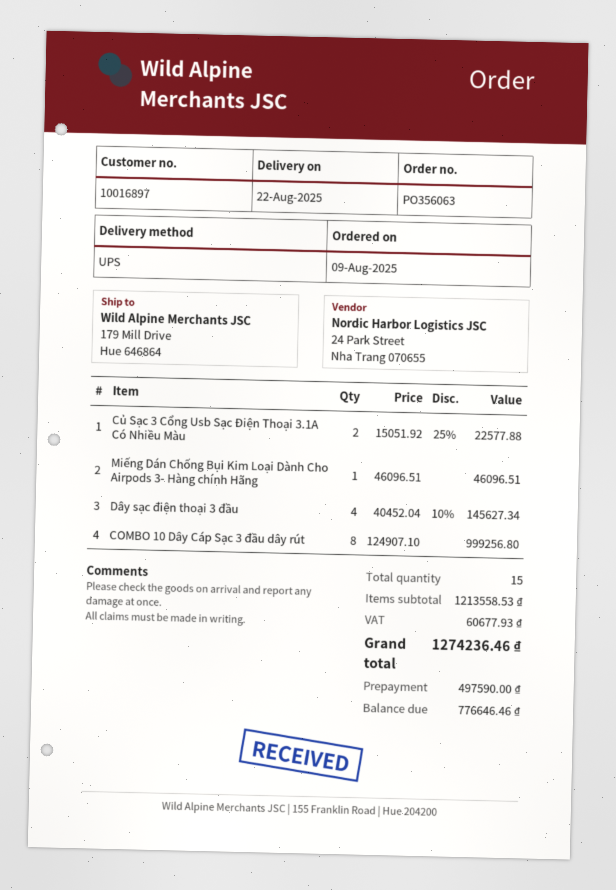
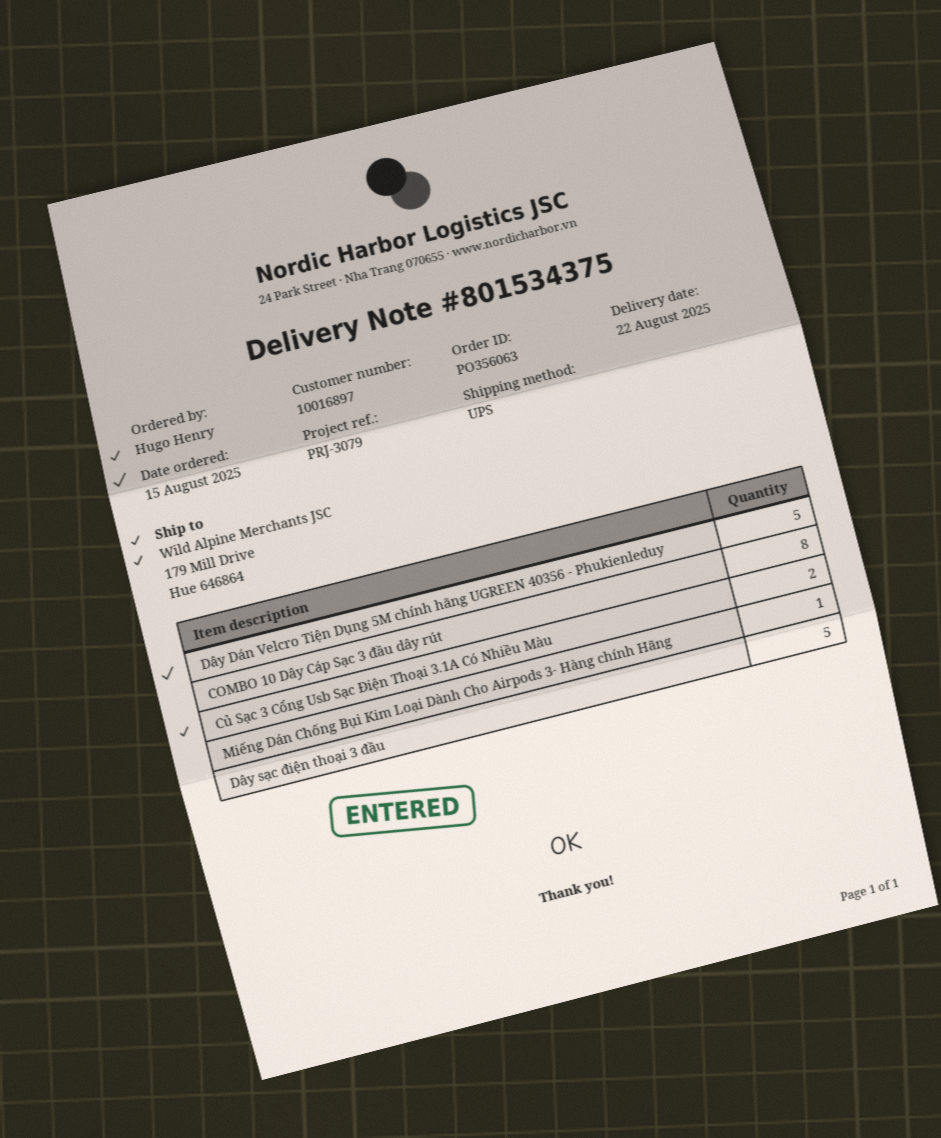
order date: 2025-08-09 -> 2025-08-15
Dây sạc điện thoại 3 đầu: 4 -> 5
Dây Dán Velcro Tiện Dụng 5M chính hãng UGREEN 40356 - Phukienleduy: none -> 5

